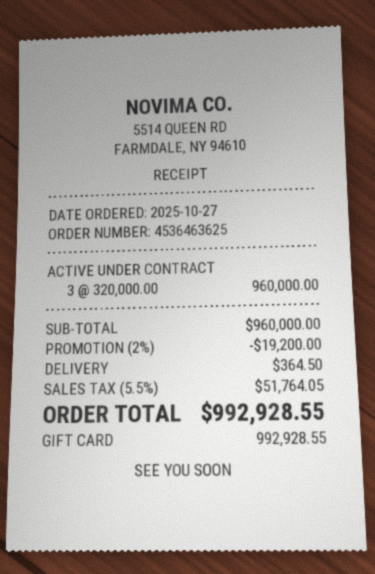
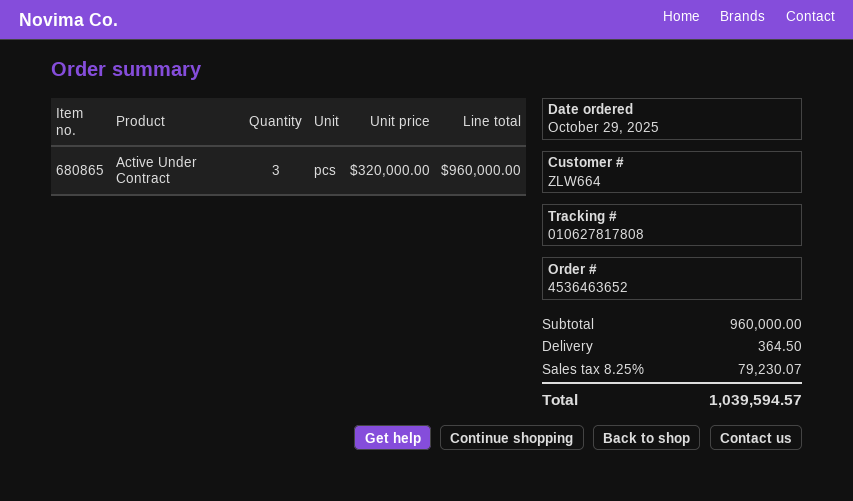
order number: 4536463625 -> 4536463652
order date: 2025-10-27 -> 2025-10-29
discount: 2% = 19200.00 -> none
tax: 5.5% = 51764.05 -> 8.25% = 79230.07
total: 992928.55 -> 1039594.57

